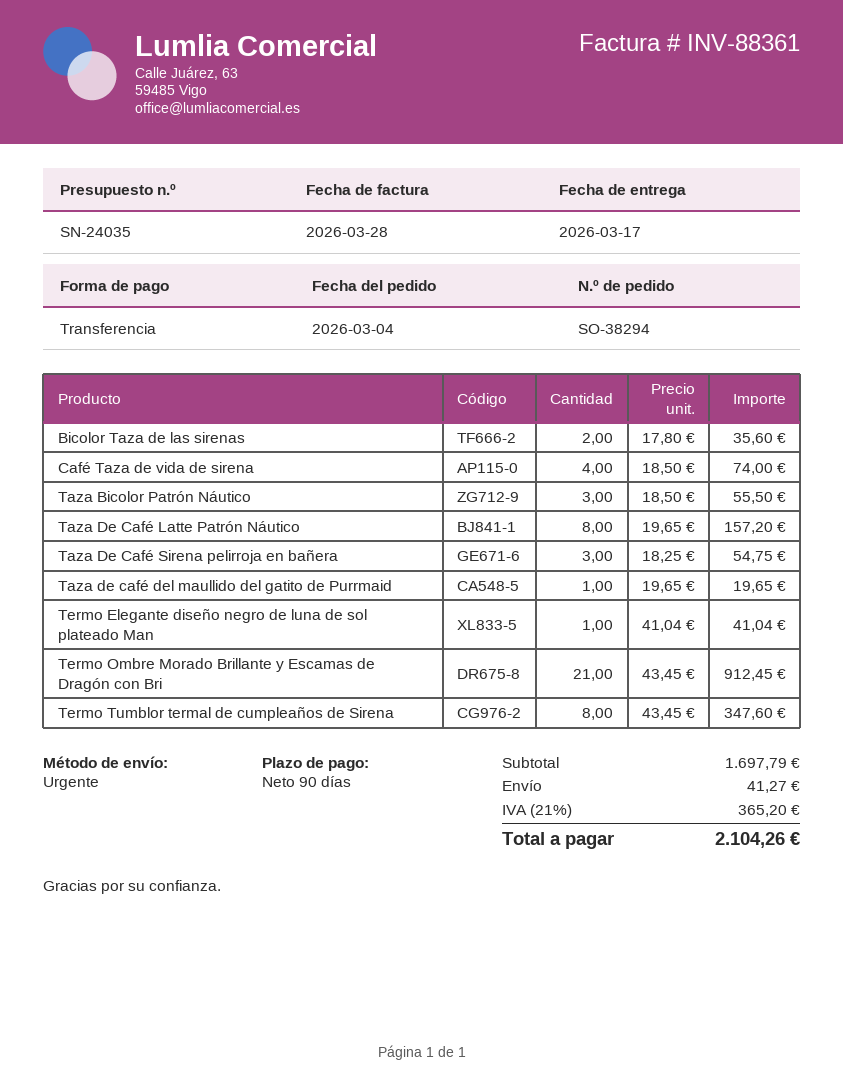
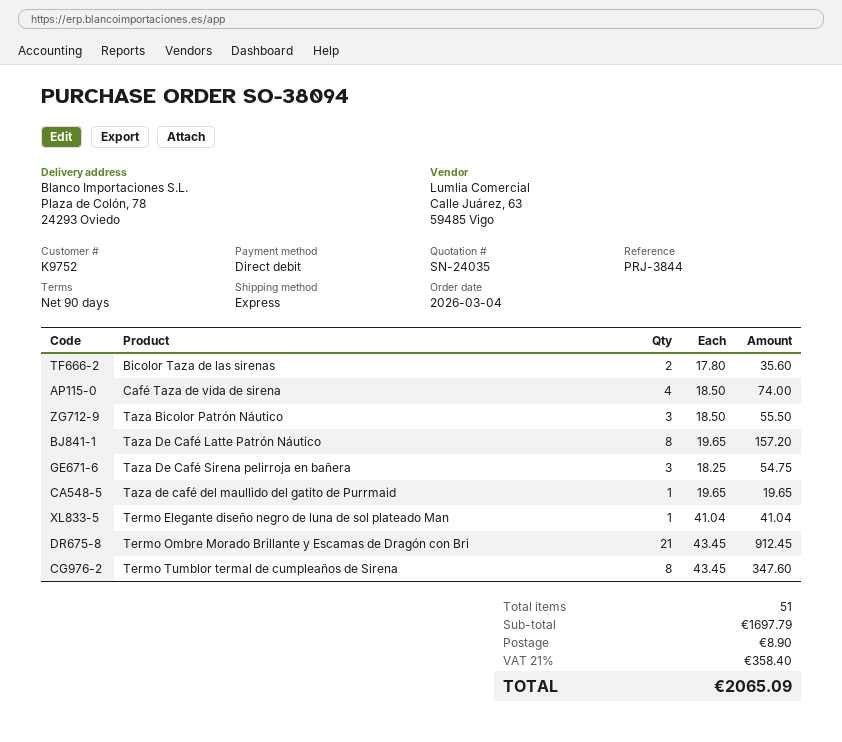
order number: SO-38294 -> SO-38094
payment method: bank transfer -> direct debit
shipping: 41.27 -> 8.90
tax: 21% = 365.20 -> 21% = 358.40
total: 2104.26 -> 2065.09

